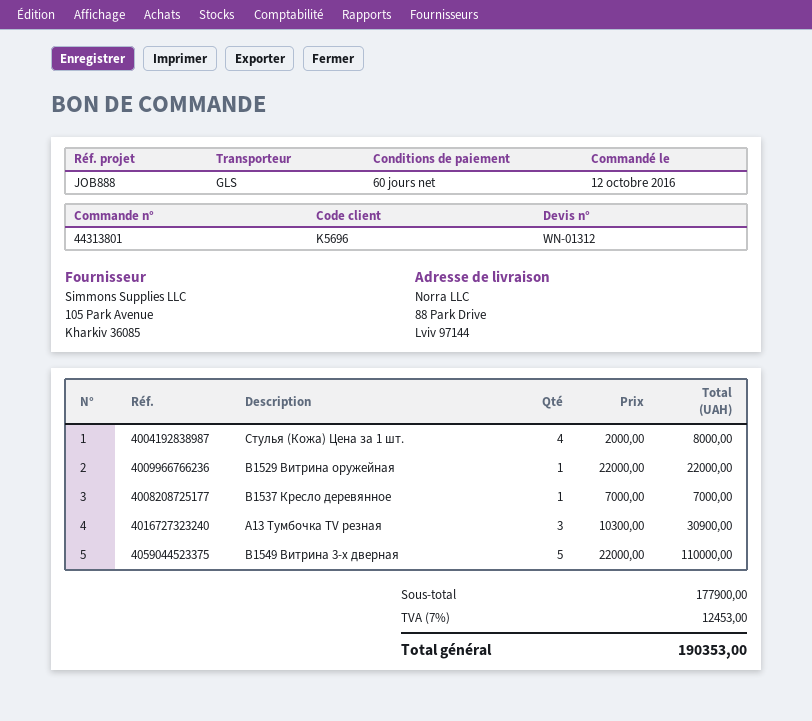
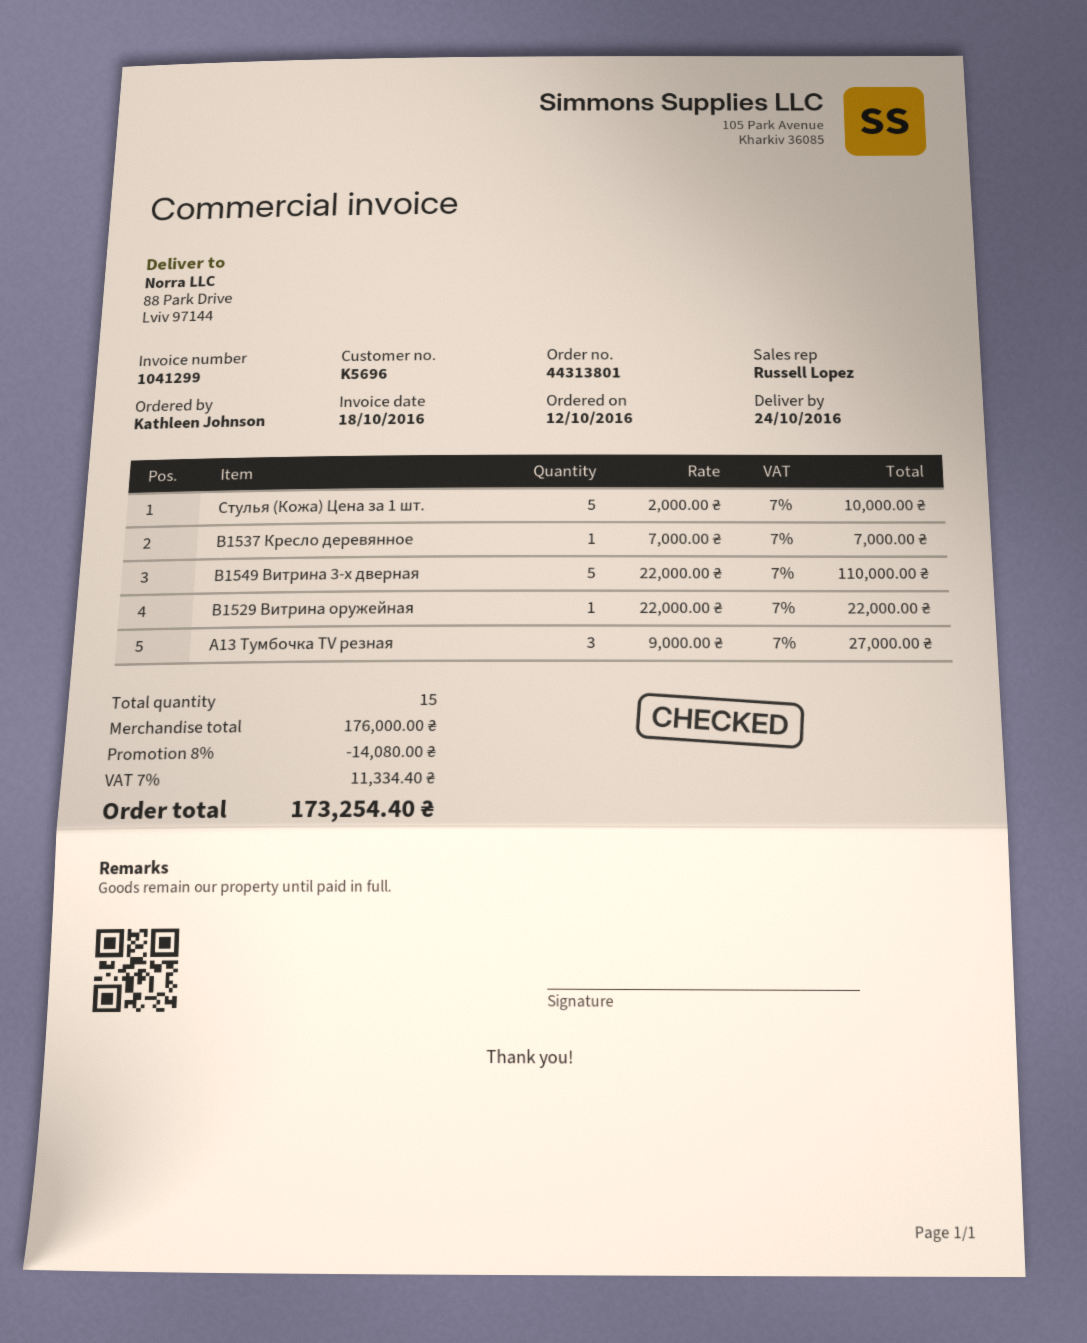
Стулья (Кожа) Цена за 1 шт.: 4 x 2000.00 = 8000.00 -> 5 x 2000.00 = 10000.00
А13 Тумбочка TV резная: 3 x 10300.00 = 30900.00 -> 3 x 9000.00 = 27000.00
subtotal: 177900.00 -> 176000.00
discount: none -> 8% = 14080.00
tax: 7% = 12453.00 -> 7% = 11334.40
total: 190353.00 -> 173254.40

